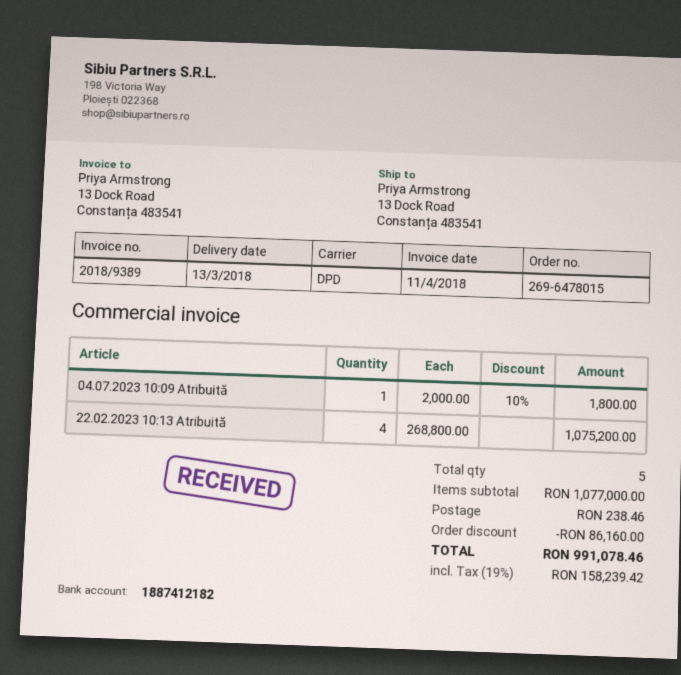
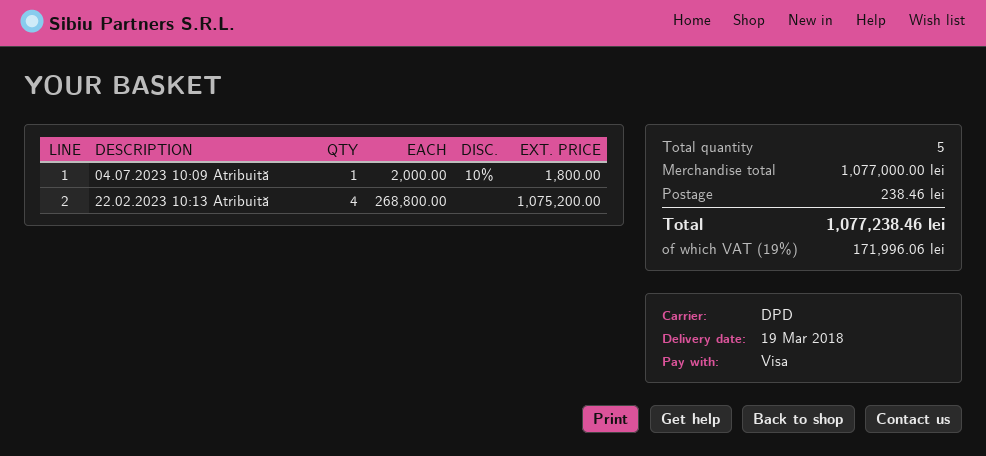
delivery date: 2018-03-13 -> 2018-03-19
discount: 86160.00 -> none
tax: 19% = 158239.42 -> 19% = 171996.06
total: 991078.46 -> 1077238.46

